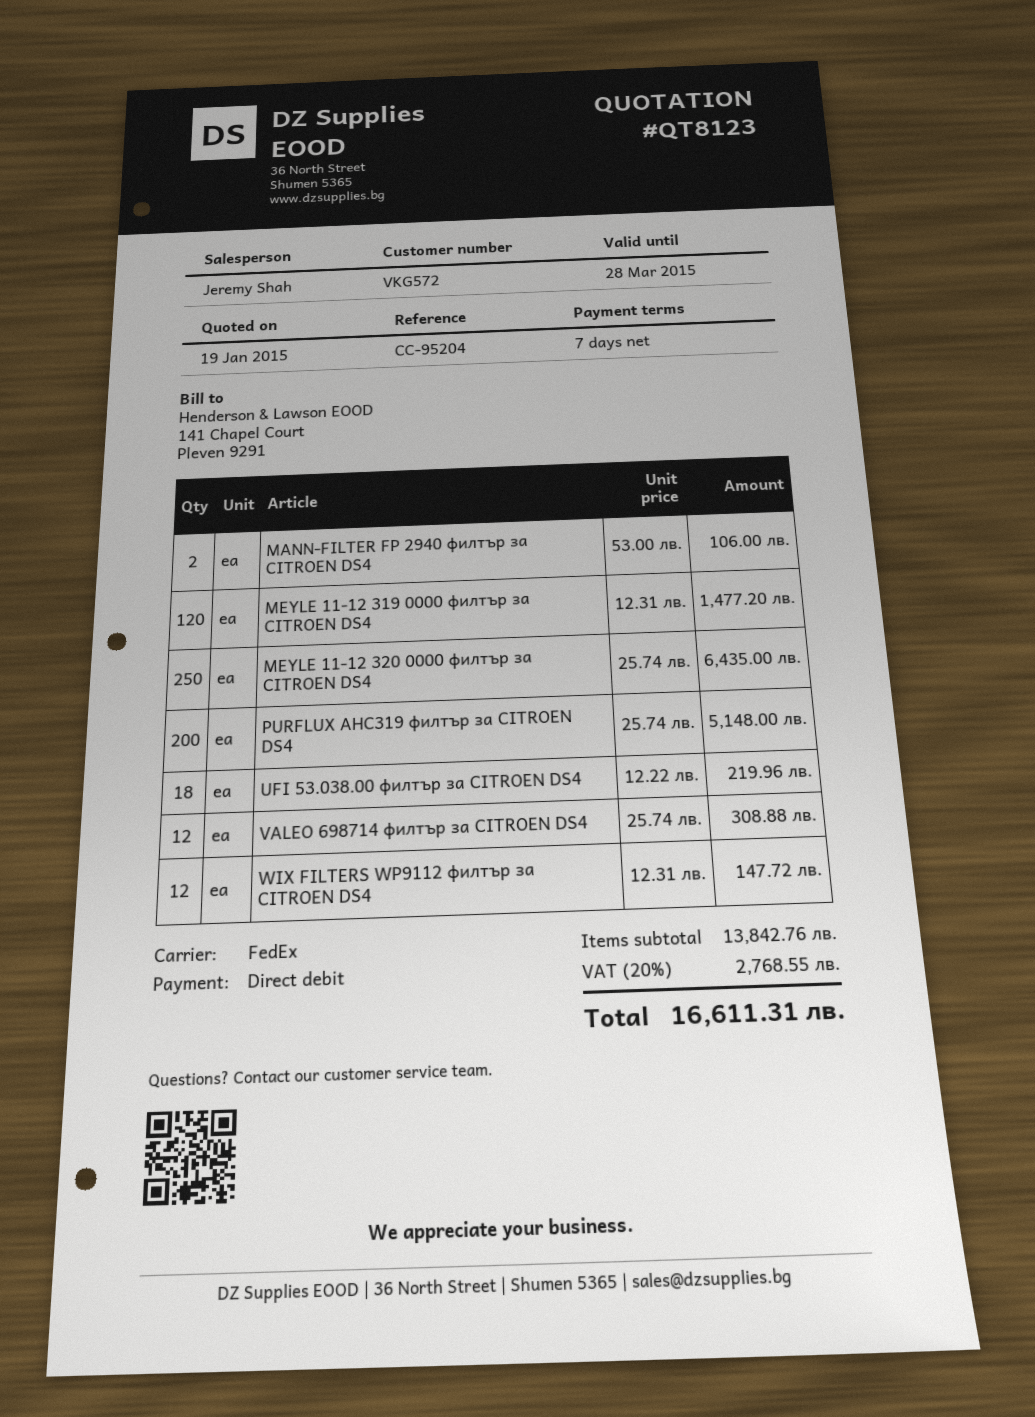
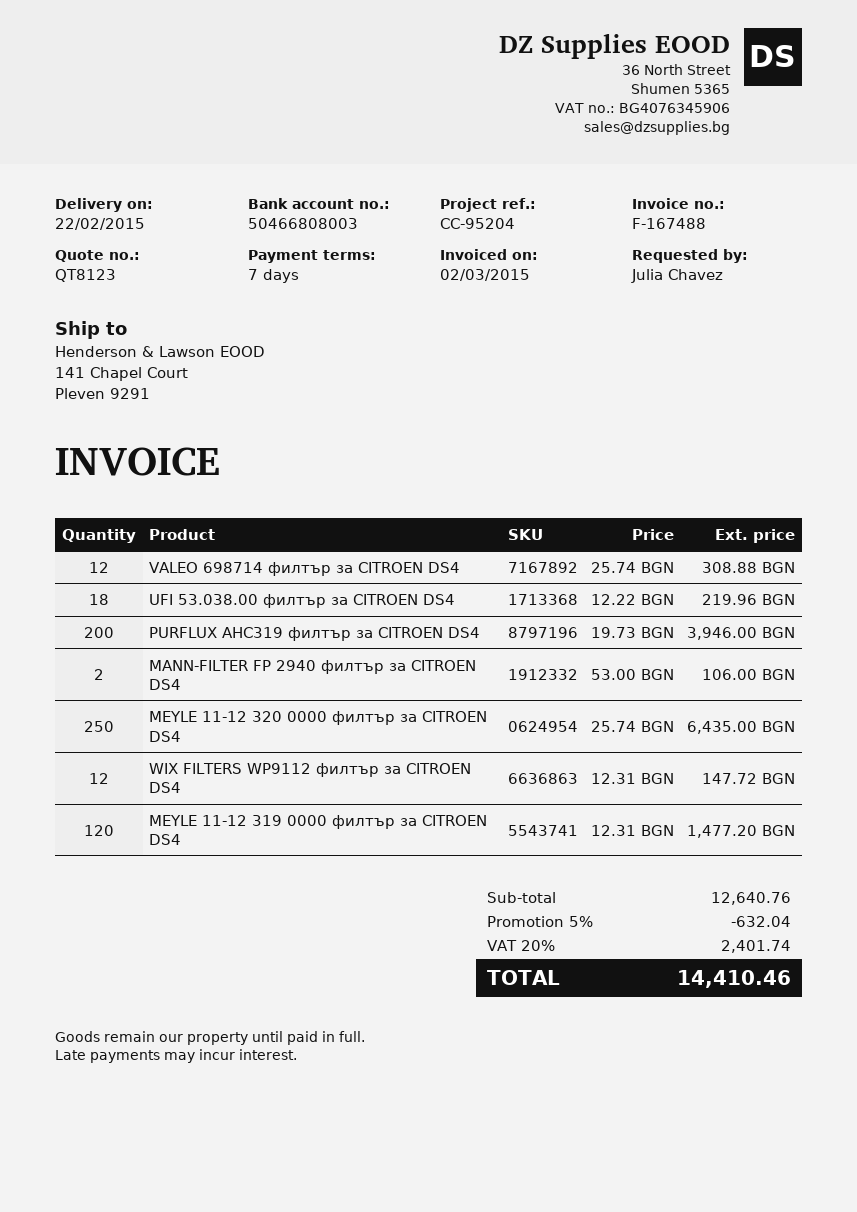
PURFLUX AHC319 филтър за CITROEN DS4: 200 x 25.74 = 5148.00 -> 200 x 19.73 = 3946.00
subtotal: 13842.76 -> 12640.76
discount: none -> 5% = 632.04
tax: 20% = 2768.55 -> 20% = 2401.74
total: 16611.31 -> 14410.46

